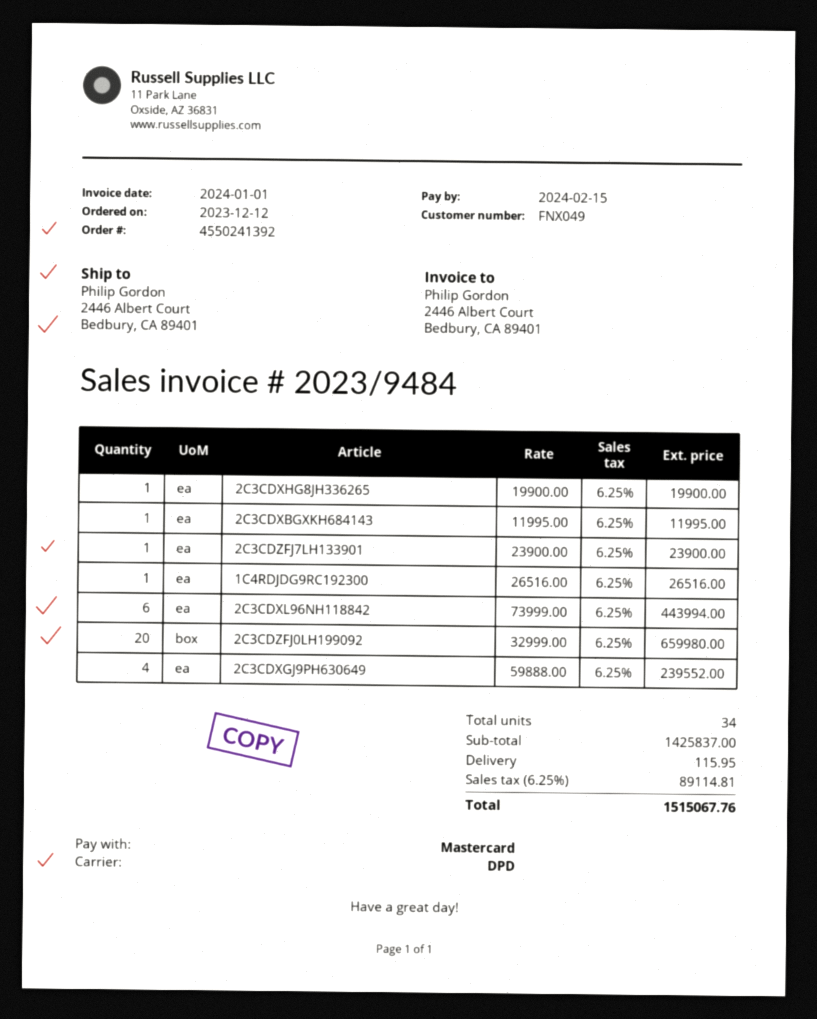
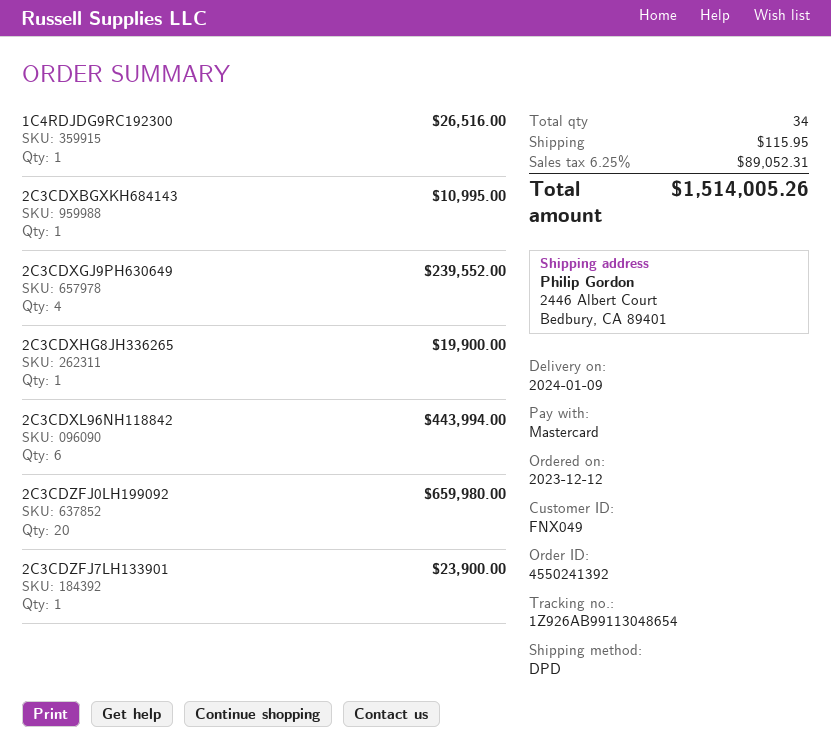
2C3CDXBGXKH684143: 1 for 11995.00 -> 1 for 10995.00
tax: 6.25% = 89114.81 -> 6.25% = 89052.31
total: 1515067.76 -> 1514005.26

